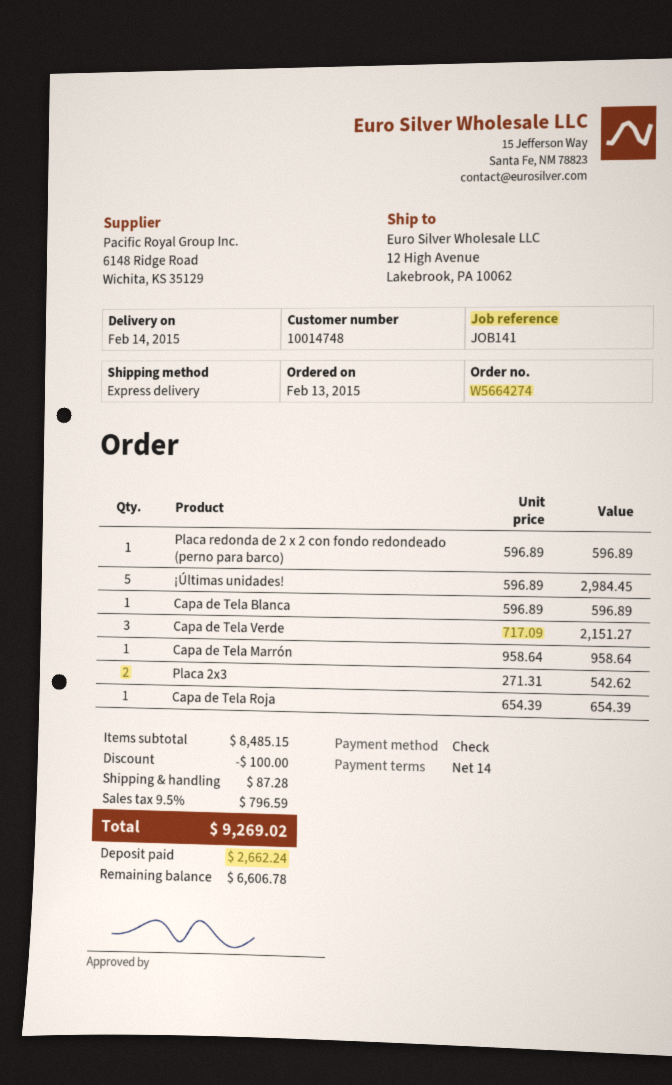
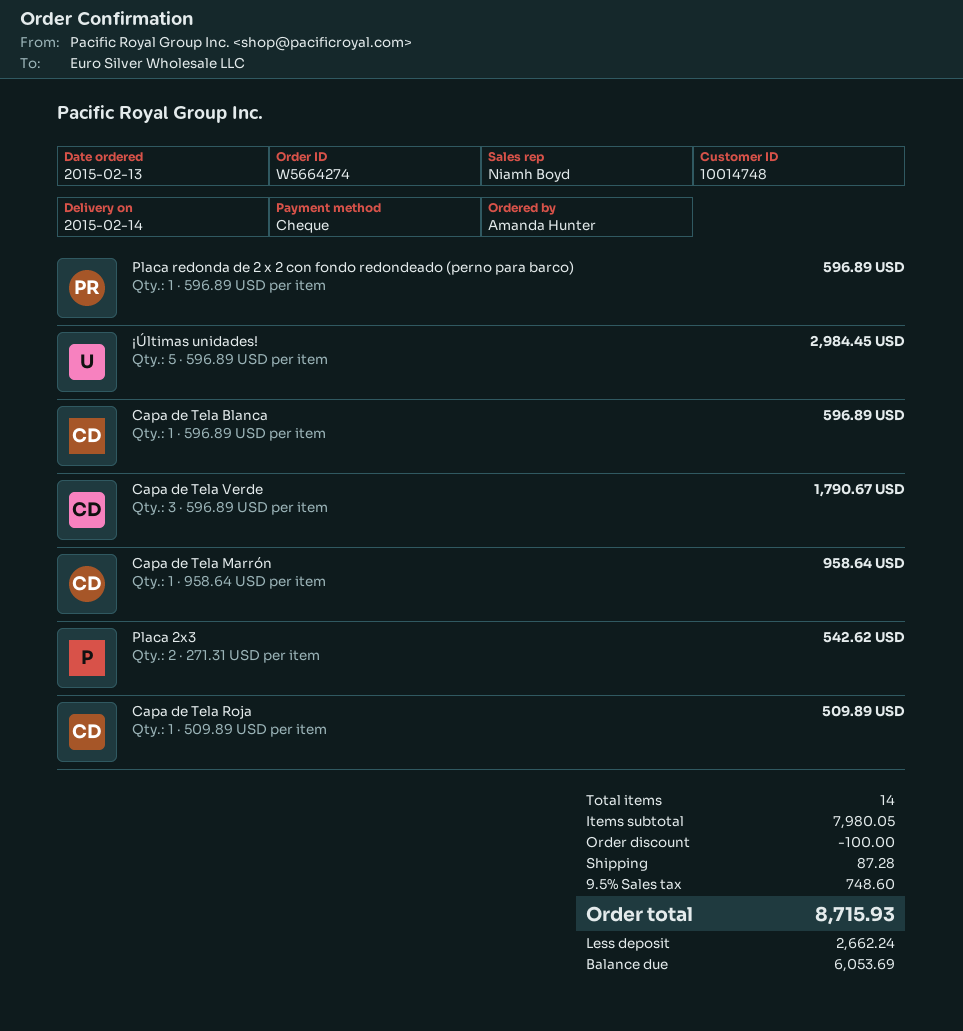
Capa de Tela Verde: 3 x 717.09 = 2151.27 -> 3 x 596.89 = 1790.67
Capa de Tela Roja: 1 x 654.39 = 654.39 -> 1 x 509.89 = 509.89
subtotal: 8485.15 -> 7980.05
tax: 9.5% = 796.59 -> 9.5% = 748.60
total: 9269.02 -> 8715.93
balance: 6606.78 -> 6053.69

